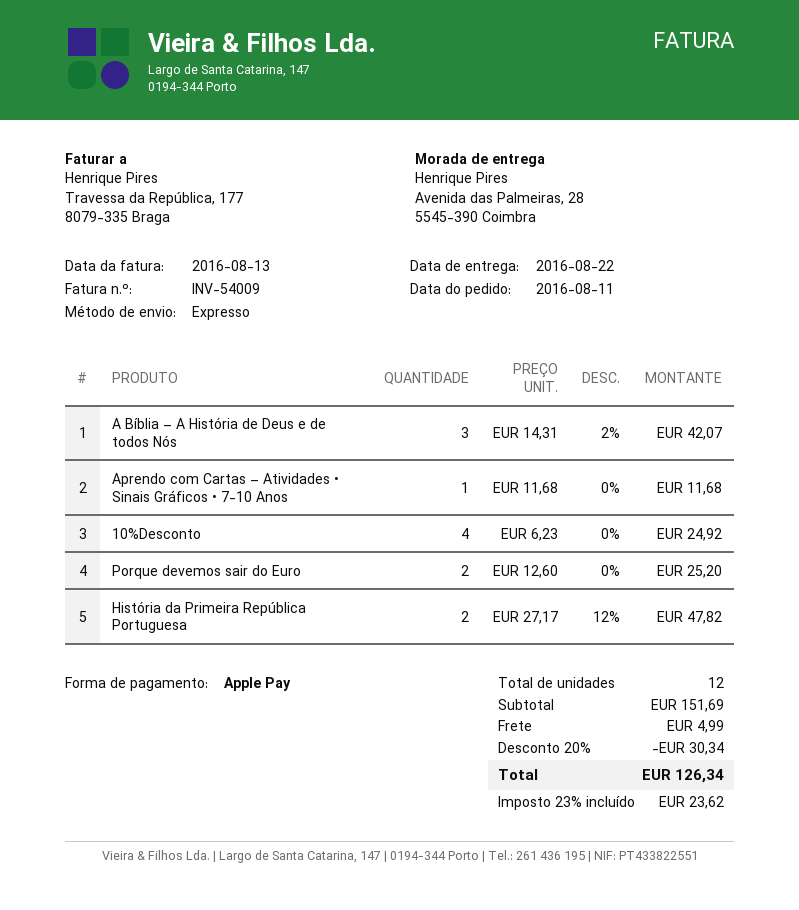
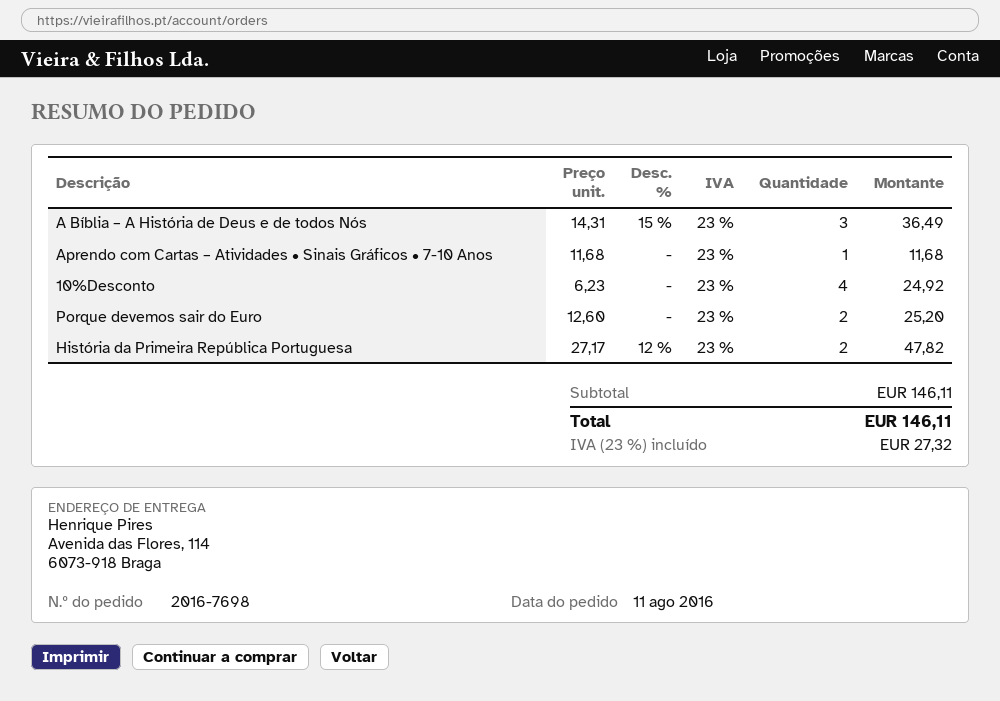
ship to: Avenida das Palmeiras, 28, 5545-390 Coimbra -> Avenida das Flores, 114, 6073-918 Braga
A Bíblia – A História de Deus e de todos Nós: 3 x 14.31 - 2% = 42.07 -> 3 x 14.31 - 15% = 36.49
subtotal: 151.69 -> 146.11
discount: 20% = 30.34 -> none
shipping: 4.99 -> none
tax: 23% = 23.62 -> 23% = 27.32
total: 126.34 -> 146.11

